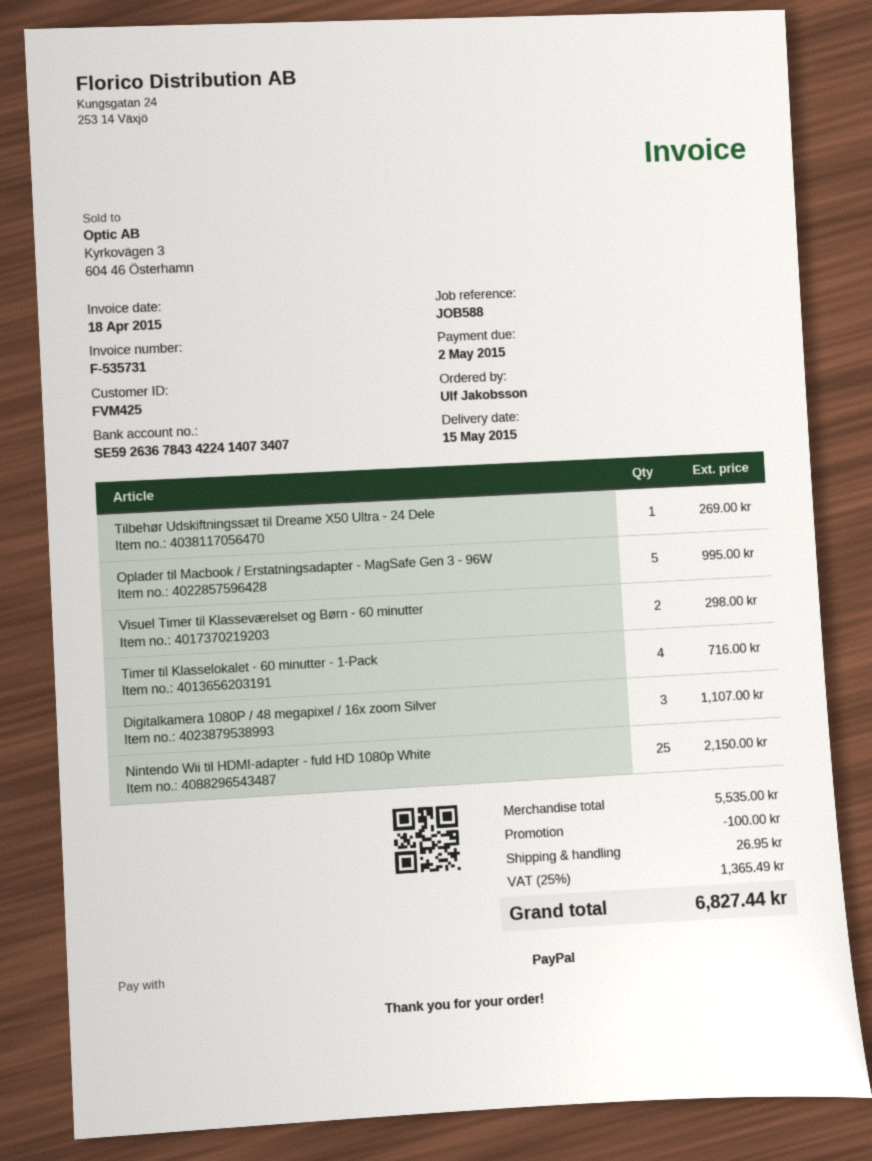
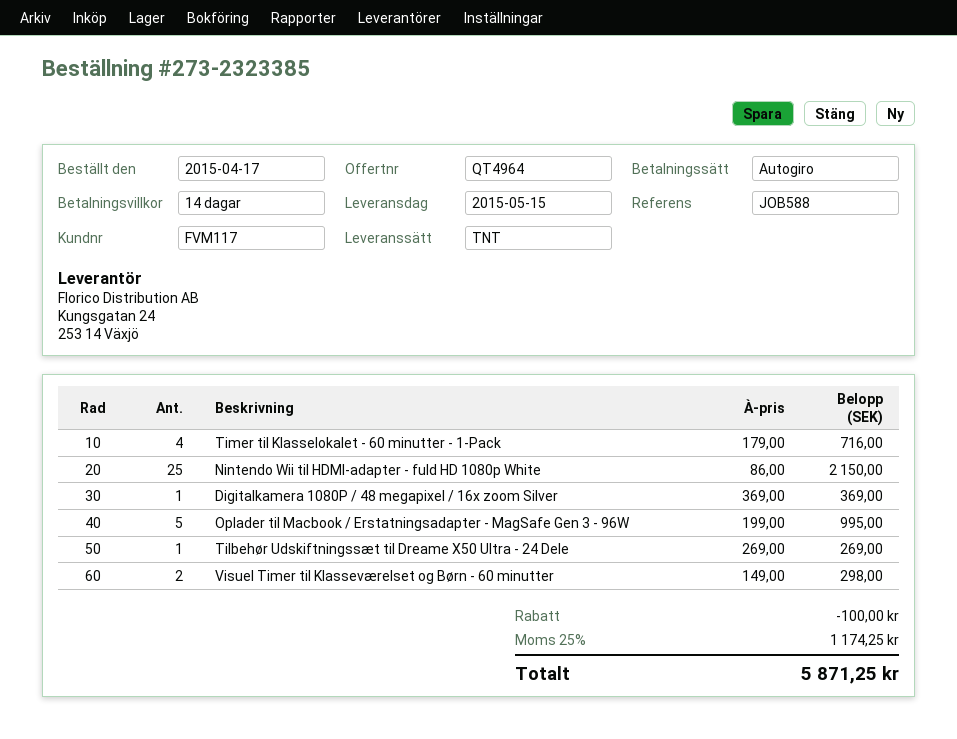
customer number: FVM425 -> FVM117
payment method: PayPal -> direct debit
Digitalkamera 1080P / 48 megapixel / 16x zoom Silver: 3 for 1107.00 -> 1 for 369.00
shipping: 26.95 -> none
tax: 25% = 1365.49 -> 25% = 1174.25
total: 6827.44 -> 5871.25

